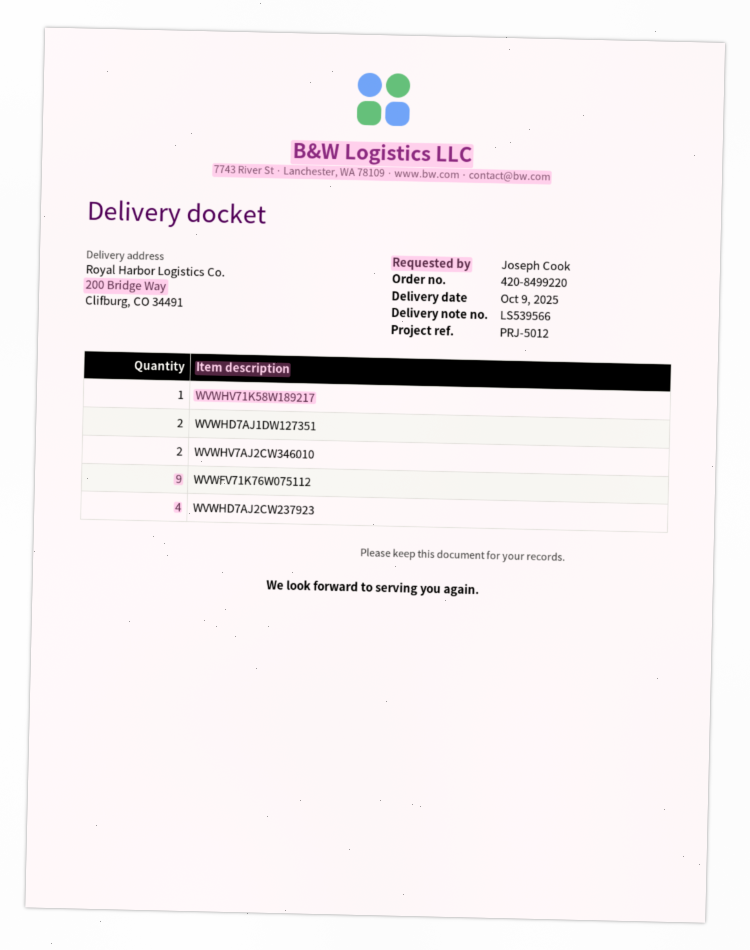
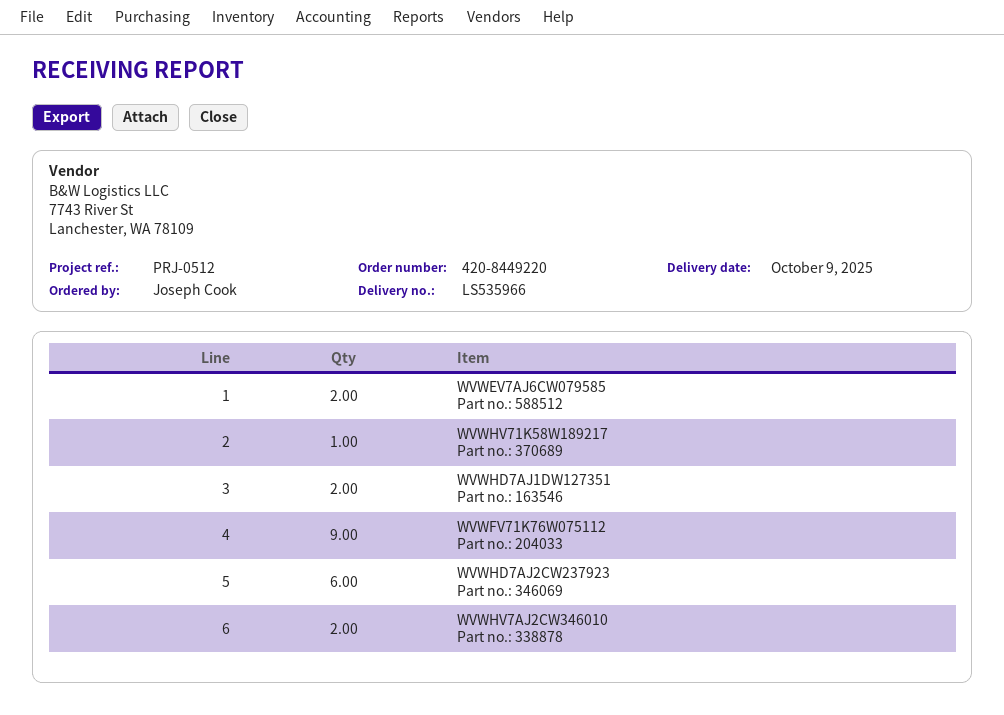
order number: 420-8499220 -> 420-8449220
delivery note number: LS539566 -> LS535966
reference: PRJ-5012 -> PRJ-0512
WVWHD7AJ2CW237923: 4 -> 6
WVWEV7AJ6CW079585: none -> 2

